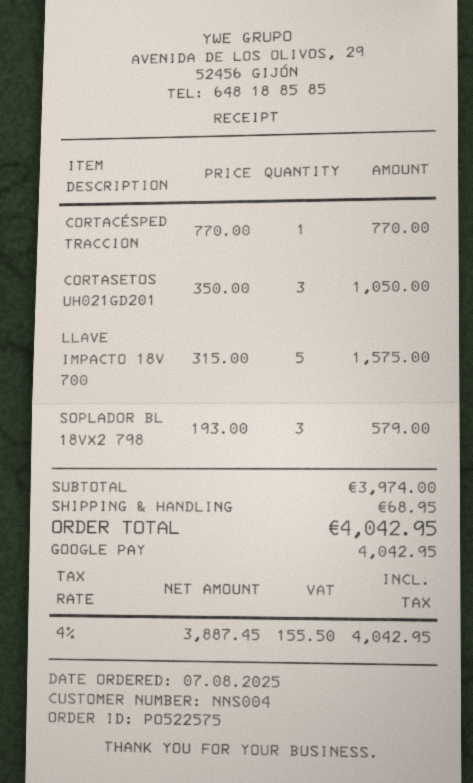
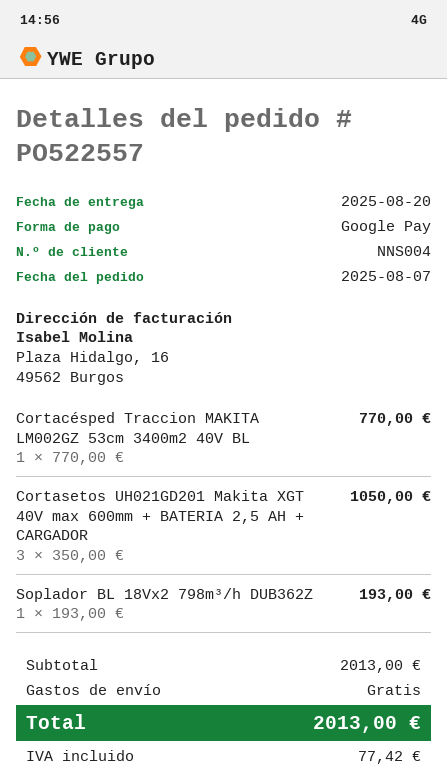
order number: PO522575 -> PO522557
LLAVE IMPACTO 18V 700: 5 x 315.00 = 1575.00 -> none
SOPLADOR BL 18VX2 798: 3 x 193.00 = 579.00 -> 1 x 193.00 = 193.00
subtotal: 3974.00 -> 2013.00
shipping: 68.95 -> 0.00
tax: 155.50 -> 77.42
total: 4042.95 -> 2013.00

